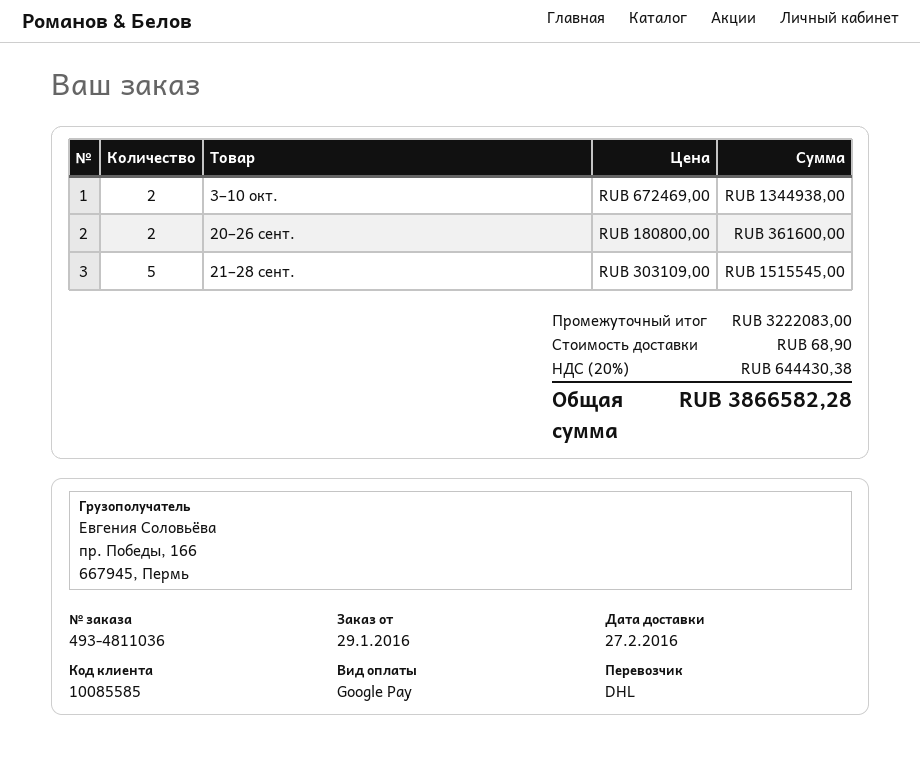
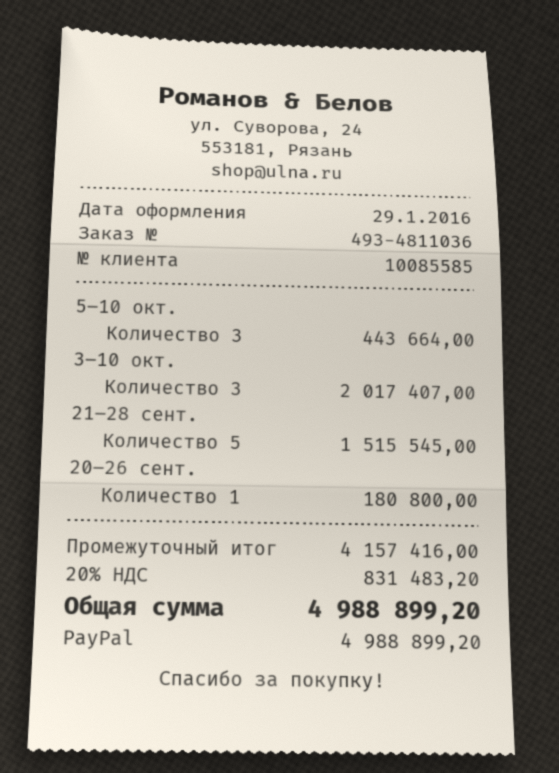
payment method: Google Pay -> PayPal
3–10 окт.: 2 for 1344938.00 -> 3 for 2017407.00
20–26 сент.: 2 for 361600.00 -> 1 for 180800.00
5–10 окт.: none -> 3 for 443664.00
subtotal: 3222083.00 -> 4157416.00
shipping: 68.90 -> none
tax: 20% = 644430.38 -> 20% = 831483.20
total: 3866582.28 -> 4988899.20

